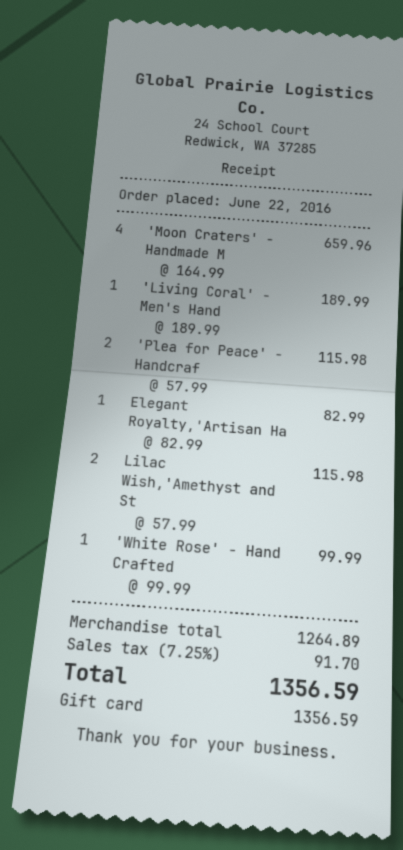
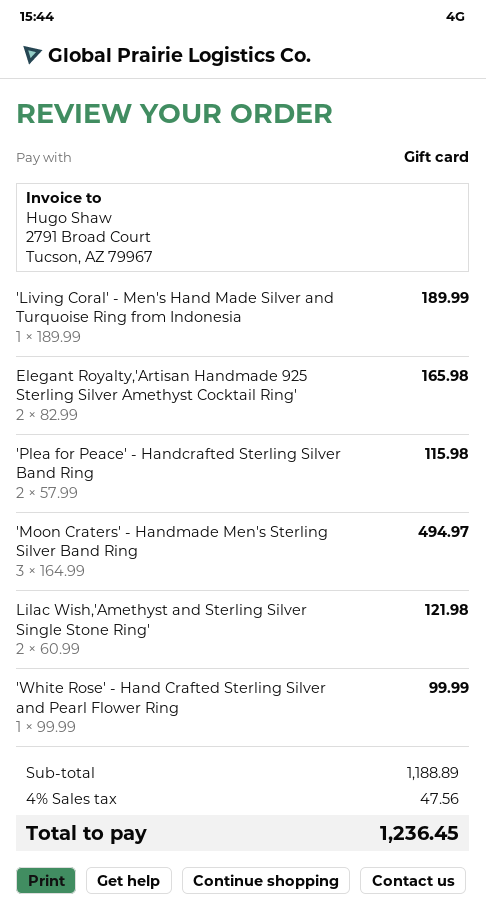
'Moon Craters' - Handmade M: 4 x 164.99 = 659.96 -> 3 x 164.99 = 494.97
Elegant Royalty,'Artisan Ha: 1 x 82.99 = 82.99 -> 2 x 82.99 = 165.98
Lilac Wish,'Amethyst and St: 2 x 57.99 = 115.98 -> 2 x 60.99 = 121.98
subtotal: 1264.89 -> 1188.89
tax: 7.25% = 91.70 -> 4% = 47.56
total: 1356.59 -> 1236.45

